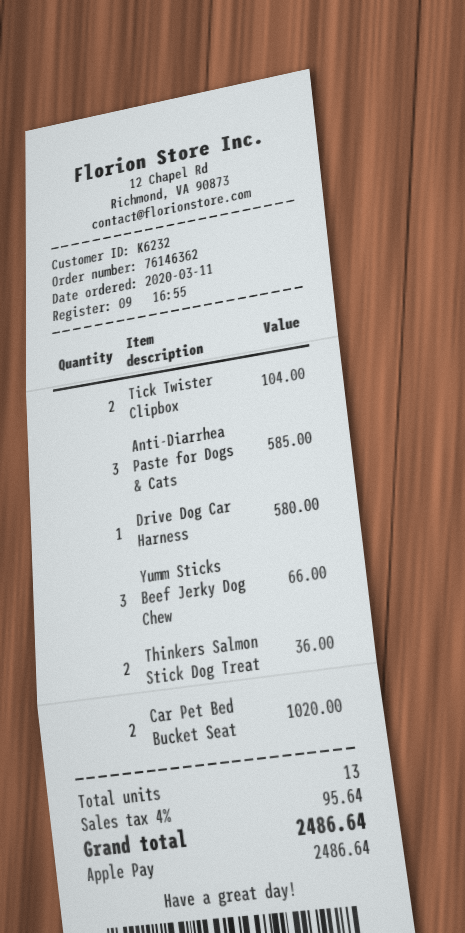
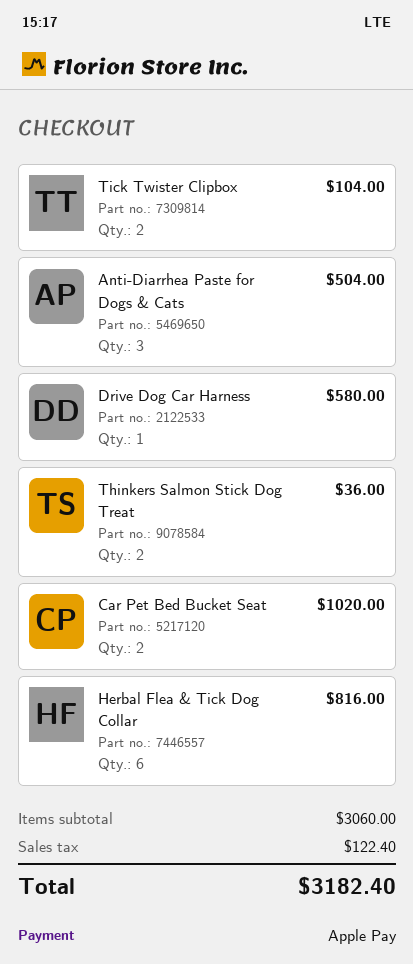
Anti-Diarrhea Paste for Dogs & Cats: 3 for 585.00 -> 3 for 504.00
Yumm Sticks Beef Jerky Dog Chew: 3 for 66.00 -> none
Herbal Flea & Tick Dog Collar: none -> 6 for 816.00
tax: 95.64 -> 122.40
total: 2486.64 -> 3182.40

